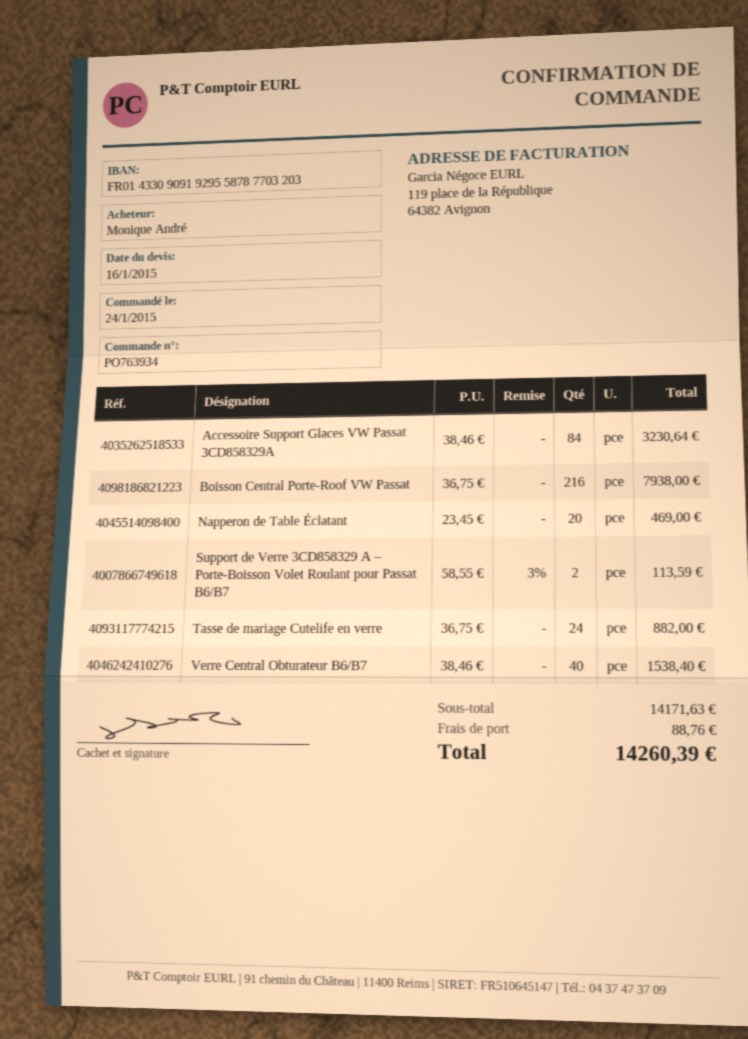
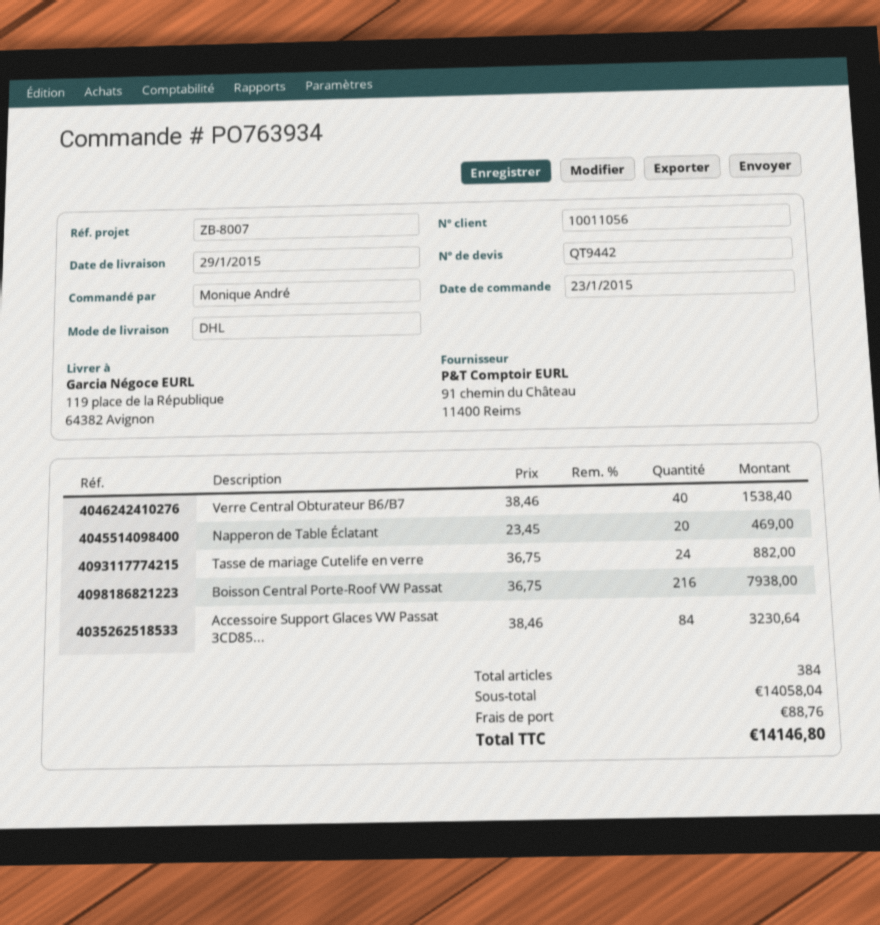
order date: 2015-01-24 -> 2015-01-23
Support de Verre 3CD858329 A – Porte-Boisson Volet Roulant pour Passat B6/B7: 2 x 58.55 - 3% = 113.59 -> none
subtotal: 14171.63 -> 14058.04
total: 14260.39 -> 14146.80

